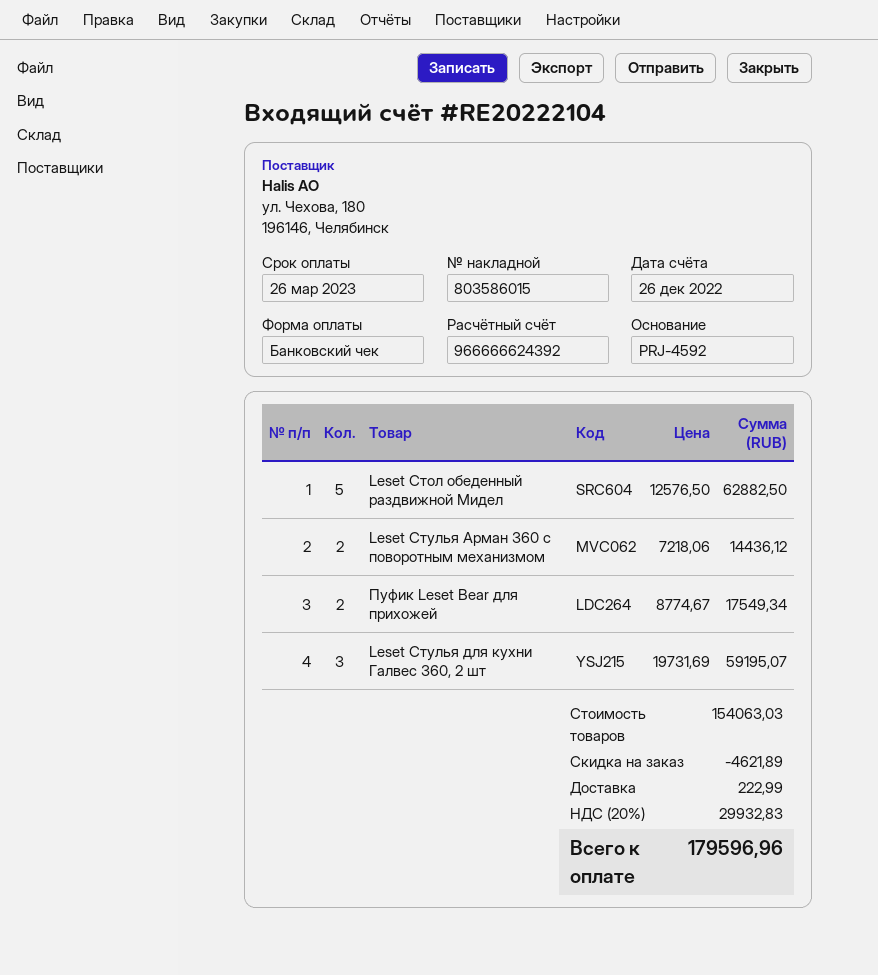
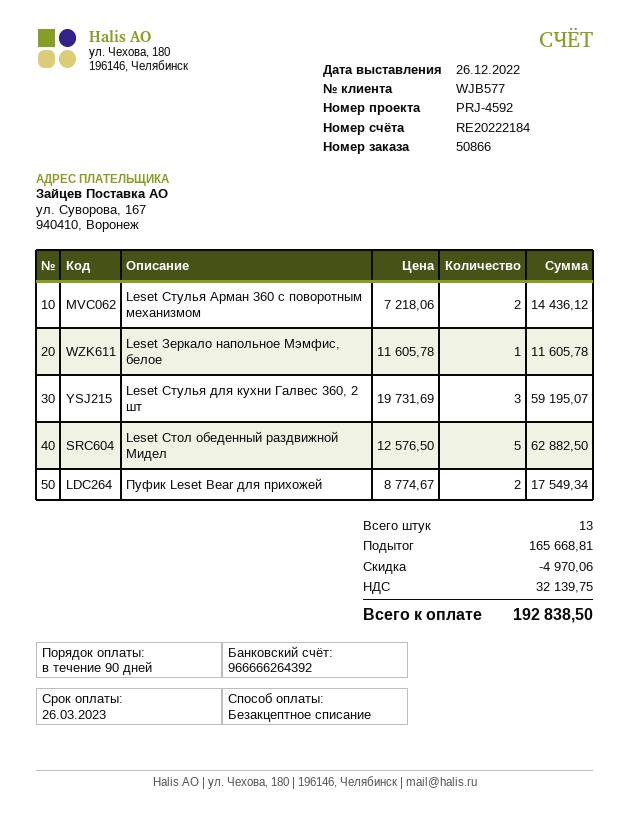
invoice number: RE20222104 -> RE20222184
payment method: cheque -> direct debit
bank account: 966666624392 -> 966666264392
Leset Зеркало напольное Мэмфис, белое: none -> 1 x 11605.78 = 11605.78
subtotal: 154063.03 -> 165668.81
discount: 4621.89 -> 4970.06
shipping: 222.99 -> none
tax: 29932.83 -> 32139.75
total: 179596.96 -> 192838.50

